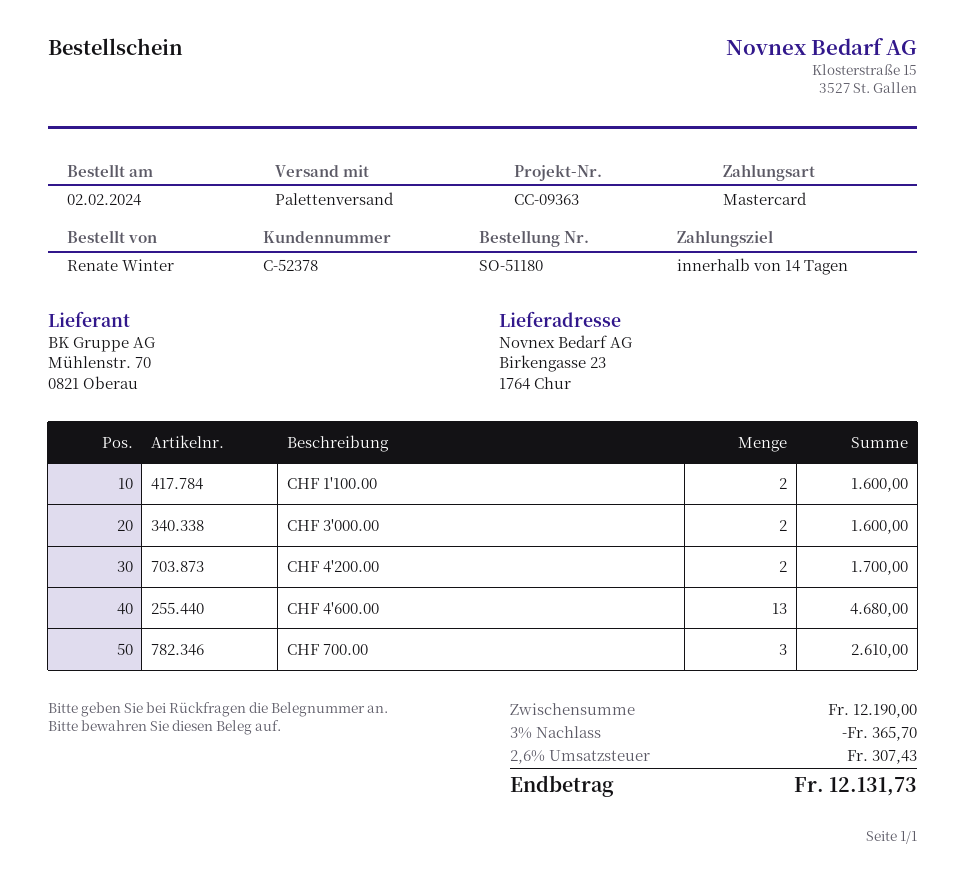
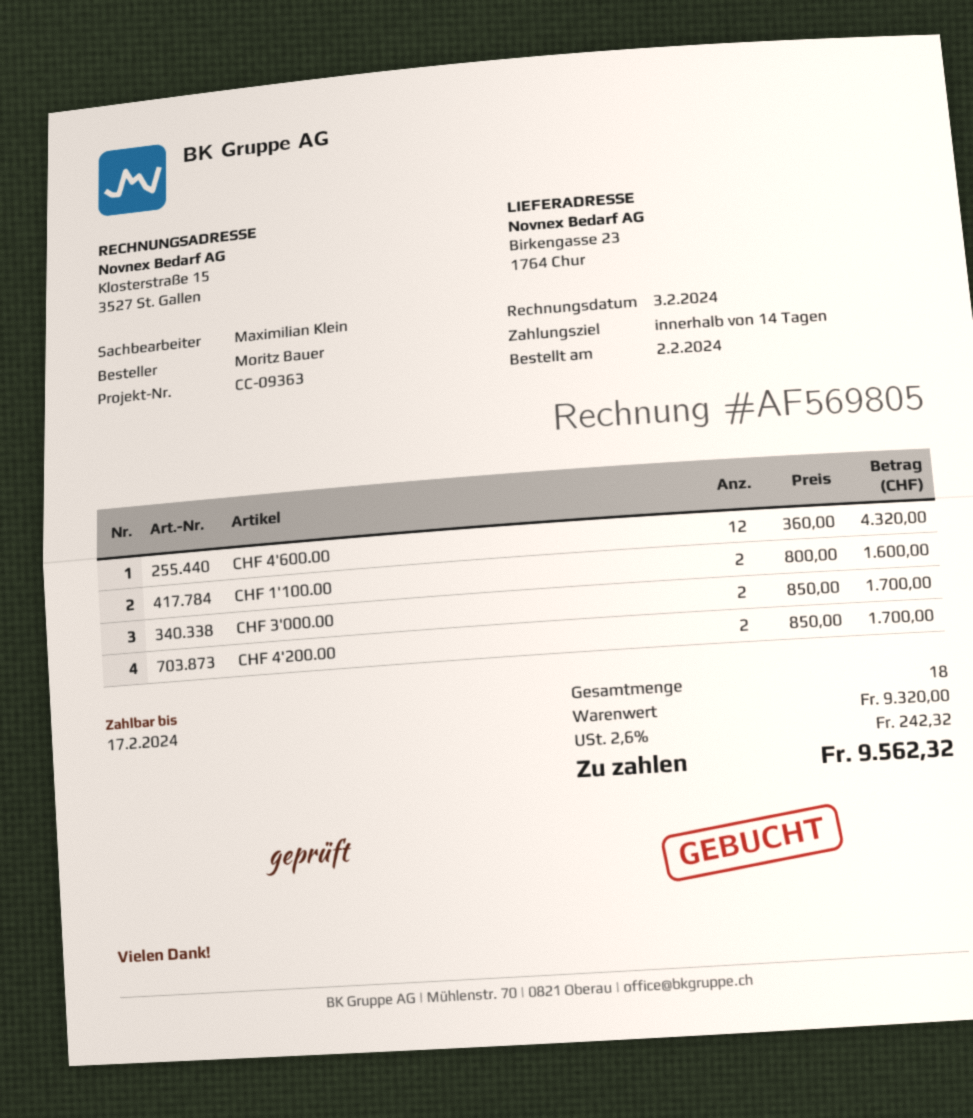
ordered by: Renate Winter -> Moritz Bauer
CHF 3'000.00: 2 for 1600.00 -> 2 for 1700.00
CHF 4'600.00: 13 for 4680.00 -> 12 for 4320.00
CHF 700.00: 3 for 2610.00 -> none
subtotal: 12190.00 -> 9320.00
discount: 3% = 365.70 -> none
tax: 2.6% = 307.43 -> 2.6% = 242.32
total: 12131.73 -> 9562.32

